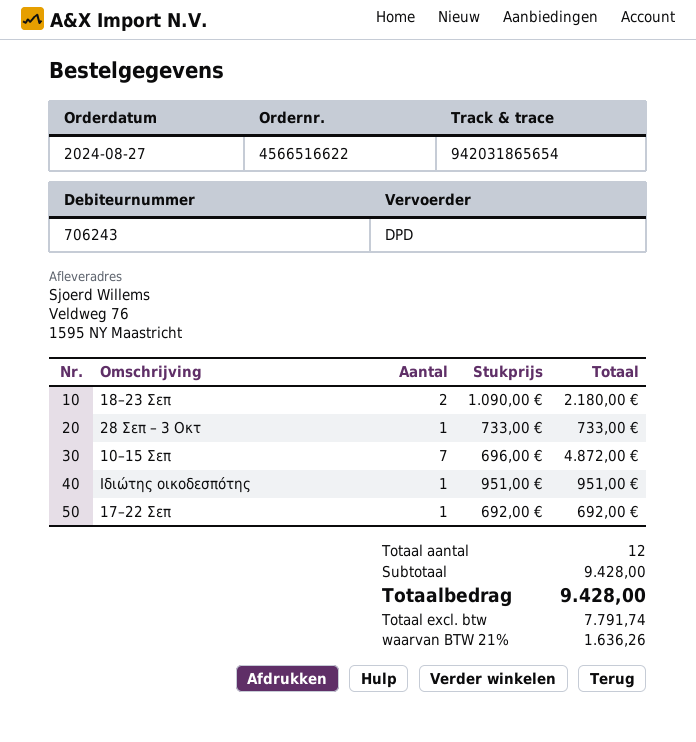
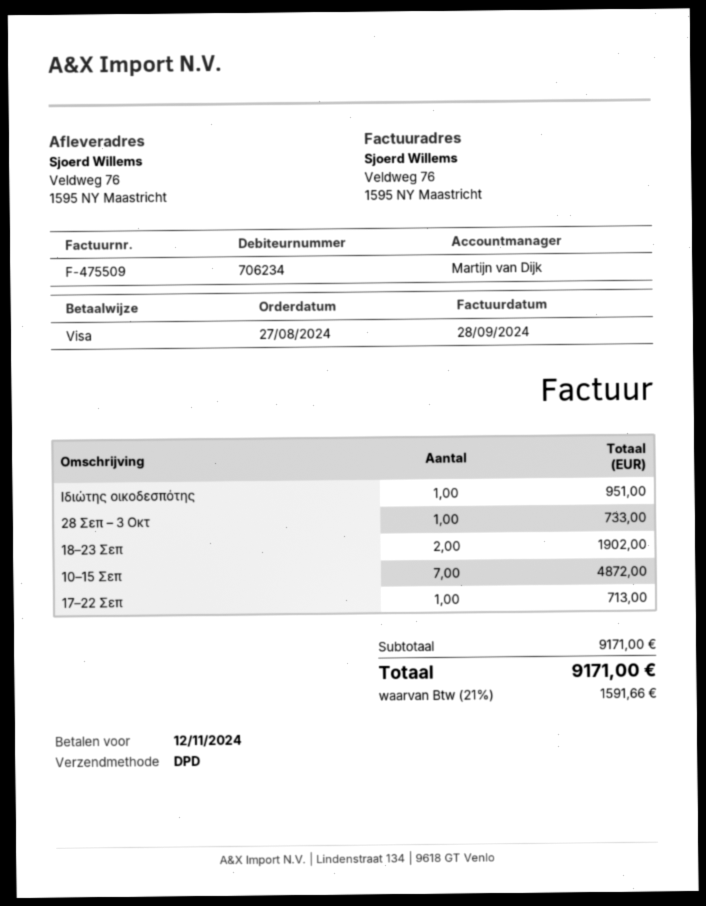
customer number: 706243 -> 706234
18–23 Σεπ: 2 for 2180.00 -> 2 for 1902.00
17–22 Σεπ: 1 for 692.00 -> 1 for 713.00
subtotal: 9428.00 -> 9171.00
tax: 21% = 1636.26 -> 21% = 1591.66
total: 9428.00 -> 9171.00

